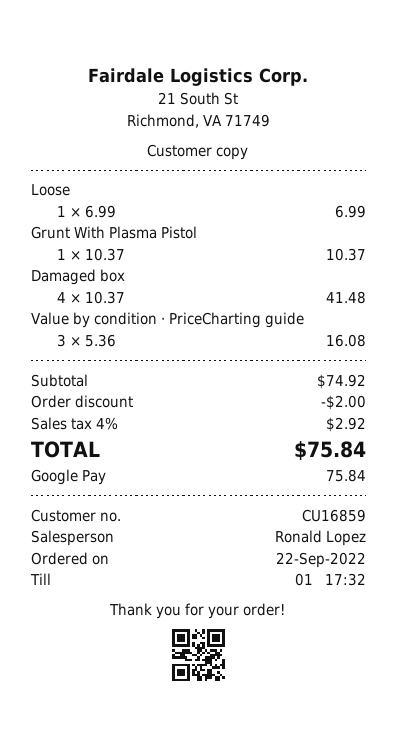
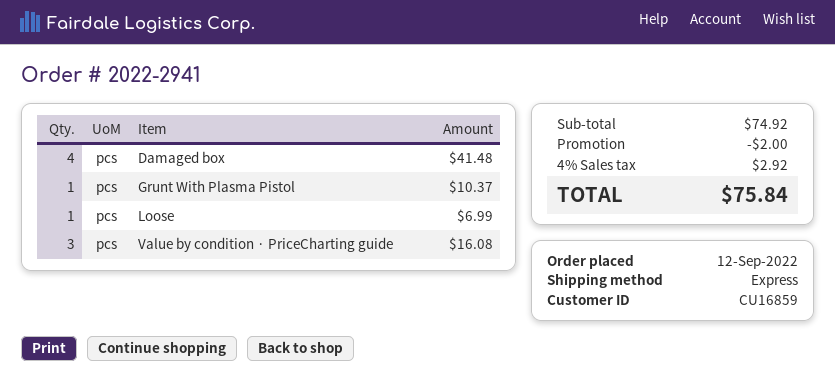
order date: 2022-09-22 -> 2022-09-12

